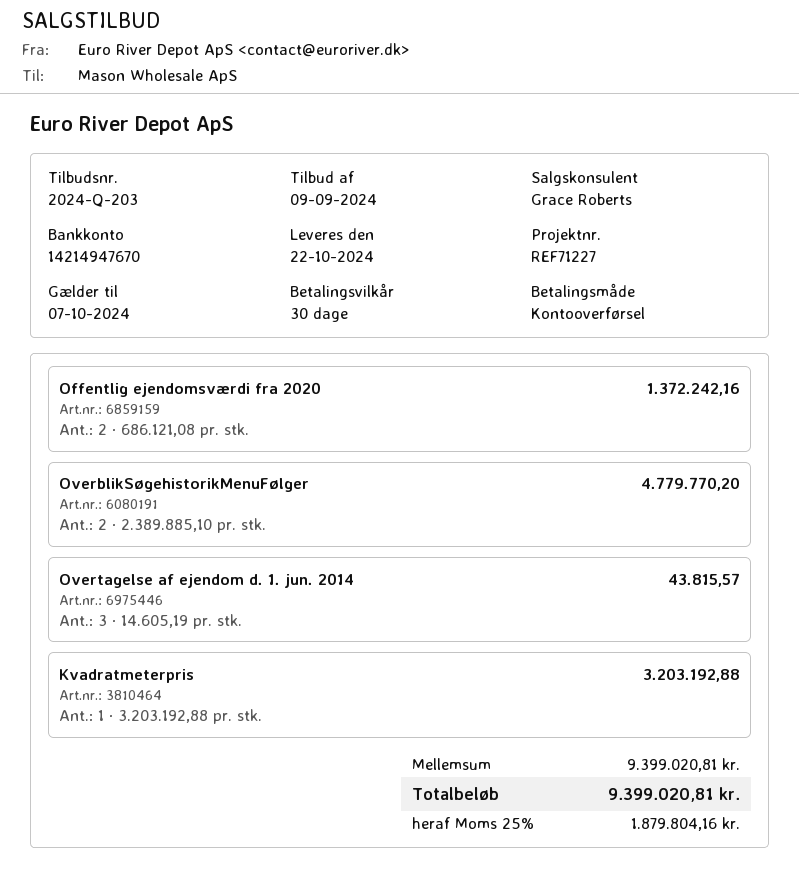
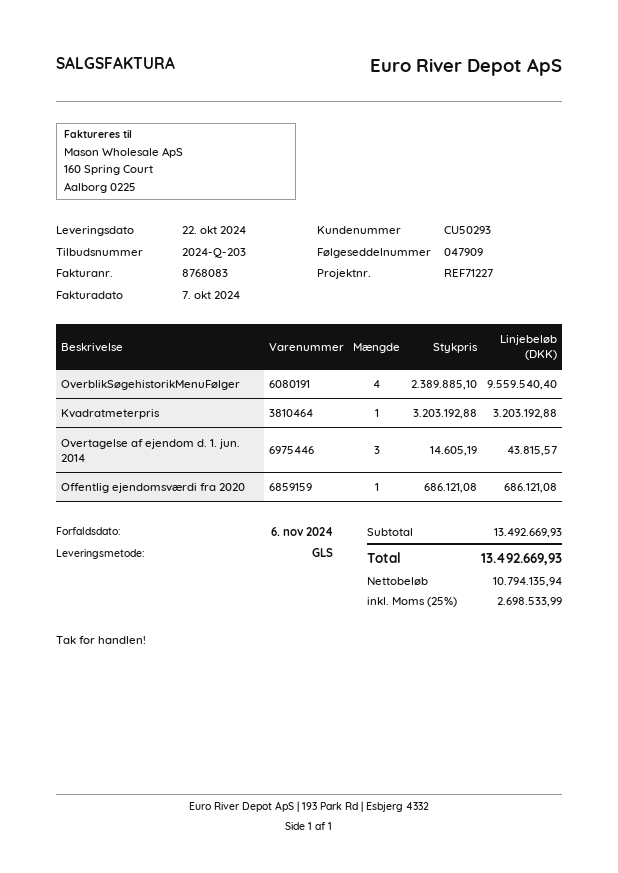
Offentlig ejendomsværdi fra 2020: 2 x 686121.08 = 1372242.16 -> 1 x 686121.08 = 686121.08
OverblikSøgehistorikMenuFølger: 2 x 2389885.10 = 4779770.20 -> 4 x 2389885.10 = 9559540.40
subtotal: 9399020.81 -> 13492669.93
tax: 25% = 1879804.16 -> 25% = 2698533.99
total: 9399020.81 -> 13492669.93

